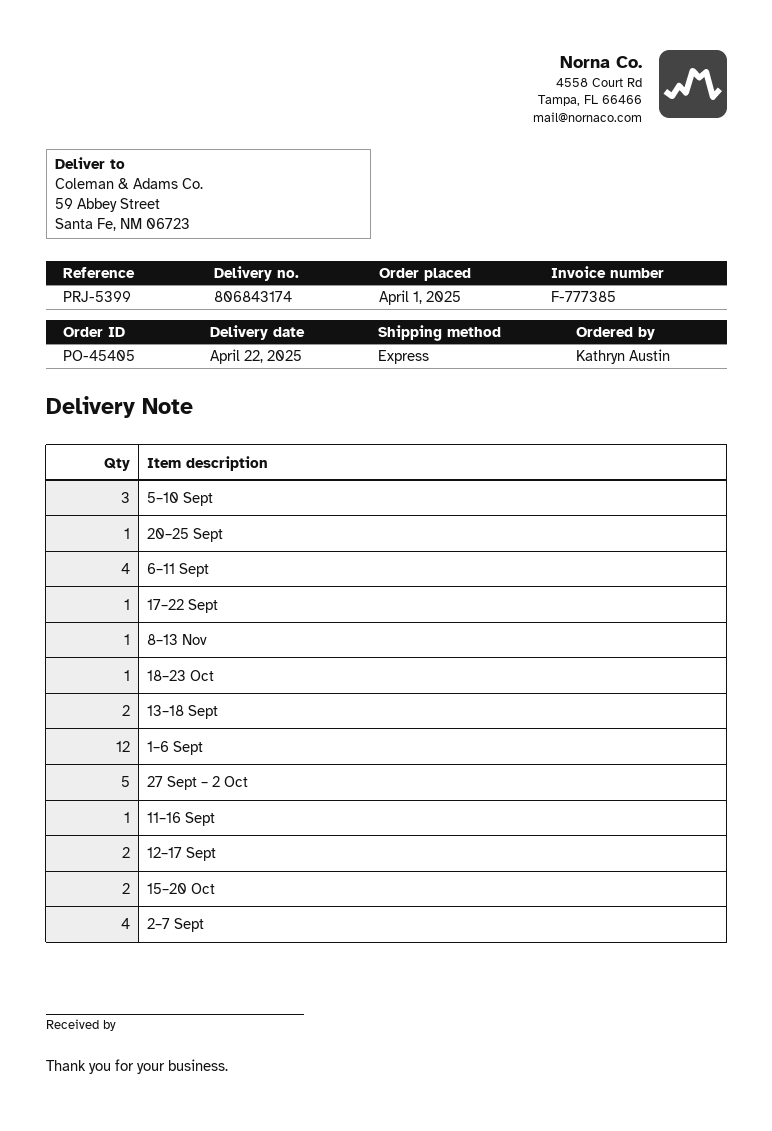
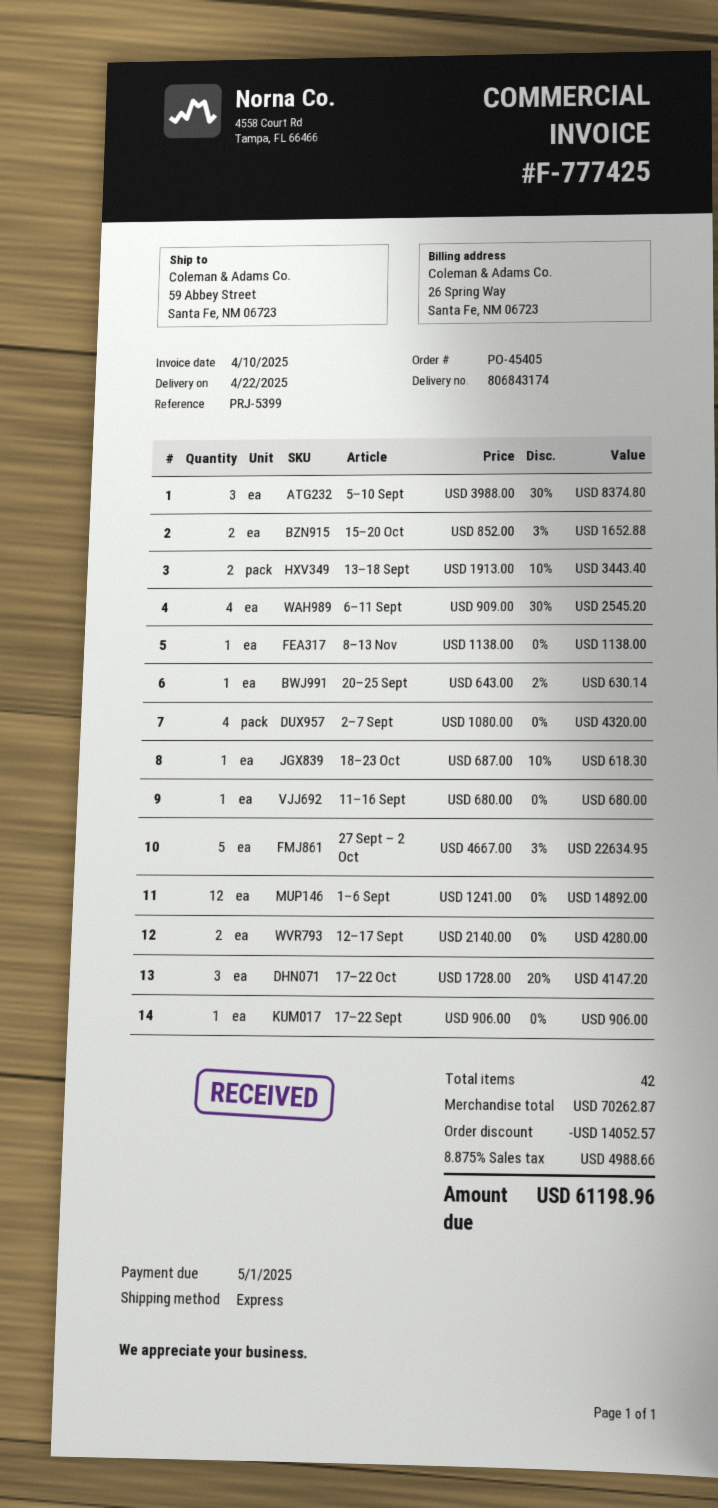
invoice number: F-777385 -> F-777425
17–22 Oct: none -> 3

